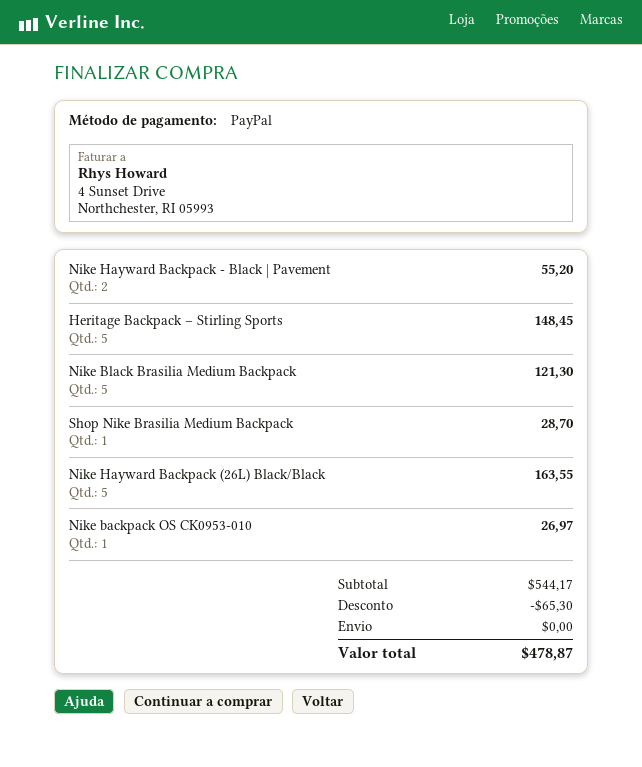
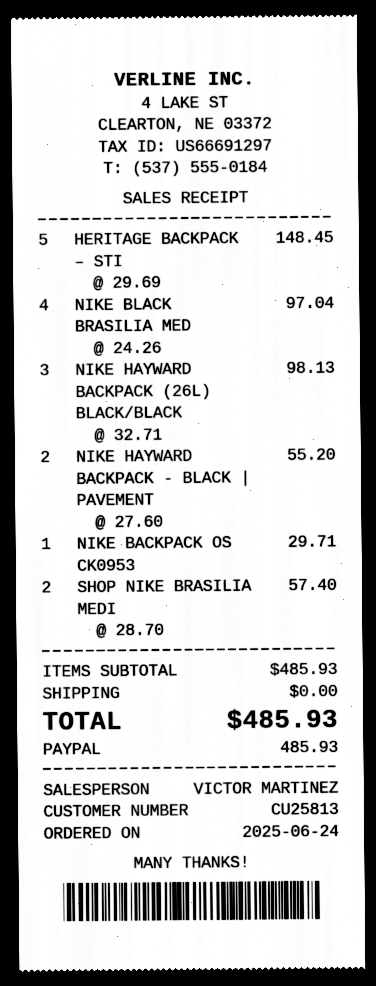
Nike Black Brasilia Medium Backpack: 5 for 121.30 -> 4 for 97.04
Shop Nike Brasilia Medium Backpack: 1 for 28.70 -> 2 for 57.40
Nike Hayward Backpack (26L) Black/Black: 5 for 163.55 -> 3 for 98.13
Nike backpack OS CK0953-010: 1 for 26.97 -> 1 for 29.71
subtotal: 544.17 -> 485.93
discount: 65.30 -> none
total: 478.87 -> 485.93

